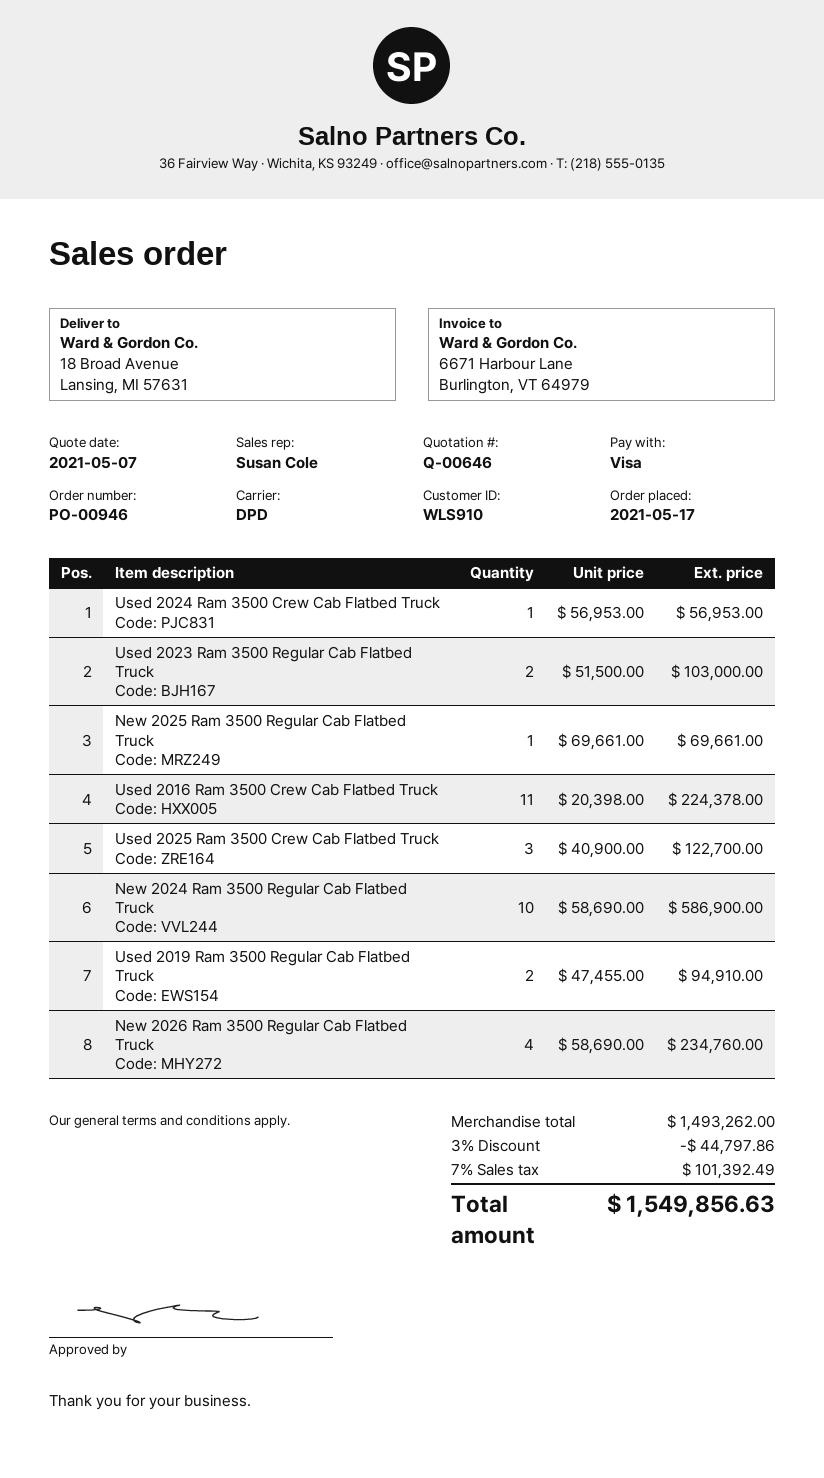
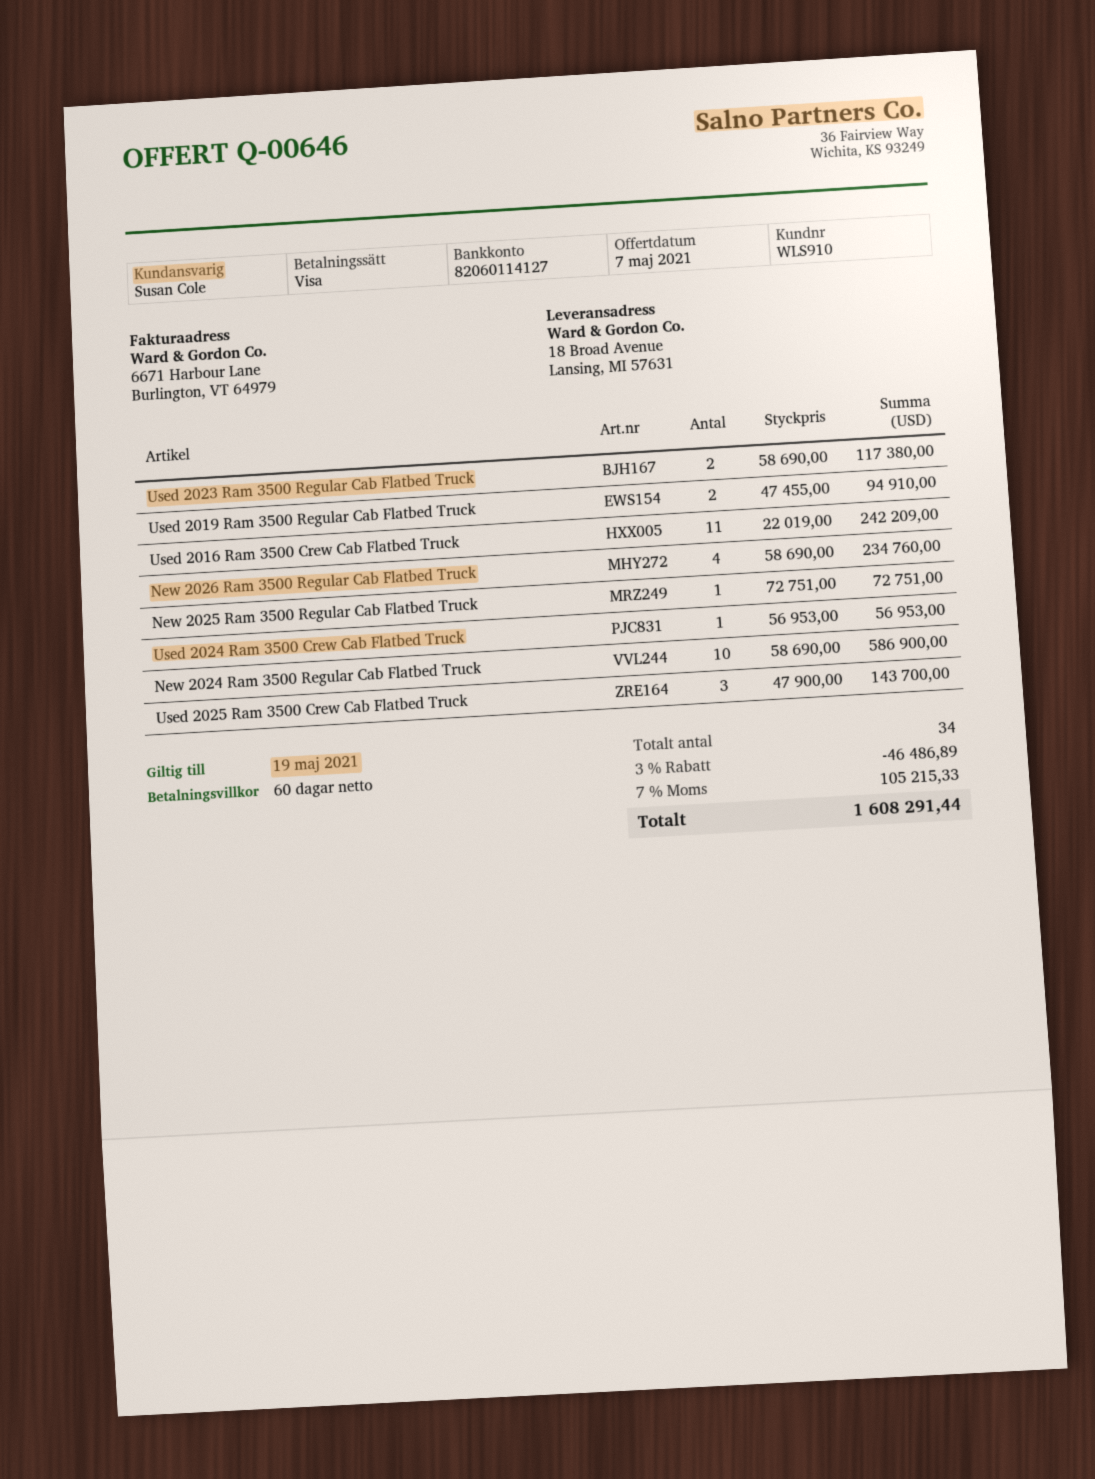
Used 2023 Ram 3500 Regular Cab Flatbed Truck: 2 x 51500.00 = 103000.00 -> 2 x 58690.00 = 117380.00
New 2025 Ram 3500 Regular Cab Flatbed Truck: 1 x 69661.00 = 69661.00 -> 1 x 72751.00 = 72751.00
Used 2016 Ram 3500 Crew Cab Flatbed Truck: 11 x 20398.00 = 224378.00 -> 11 x 22019.00 = 242209.00
Used 2025 Ram 3500 Crew Cab Flatbed Truck: 3 x 40900.00 = 122700.00 -> 3 x 47900.00 = 143700.00
discount: 3% = 44797.86 -> 3% = 46486.89
tax: 7% = 101392.49 -> 7% = 105215.33
total: 1549856.63 -> 1608291.44

